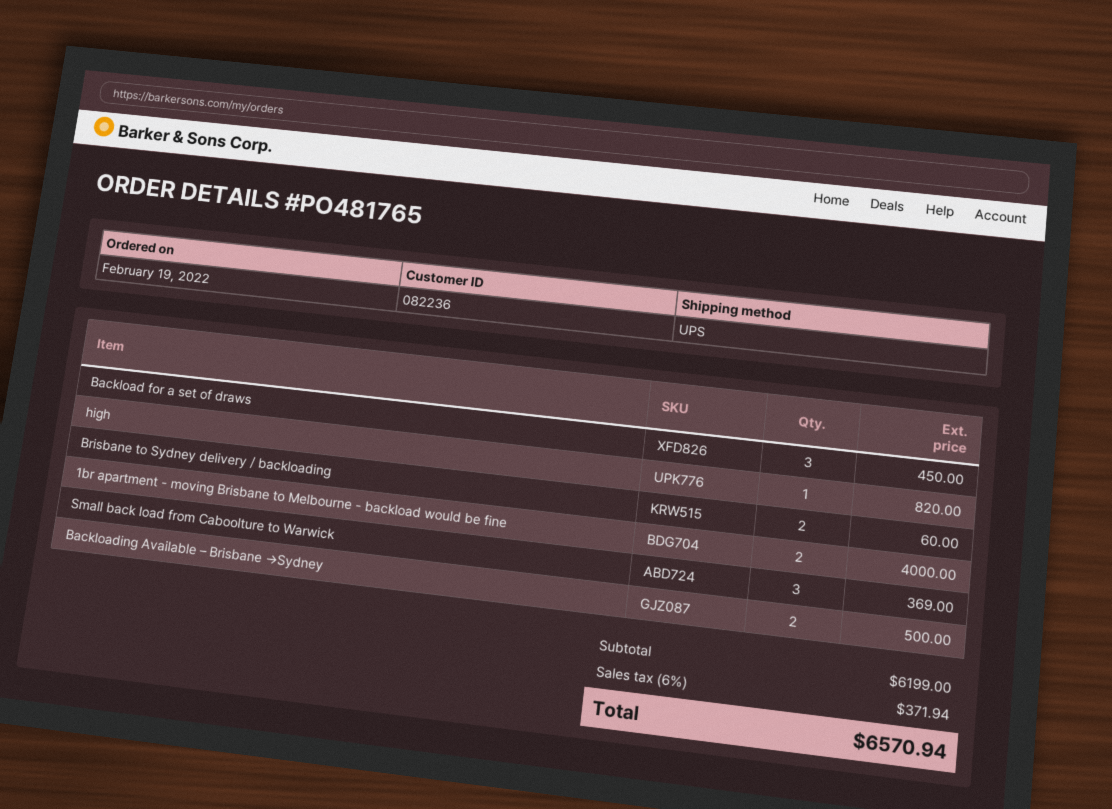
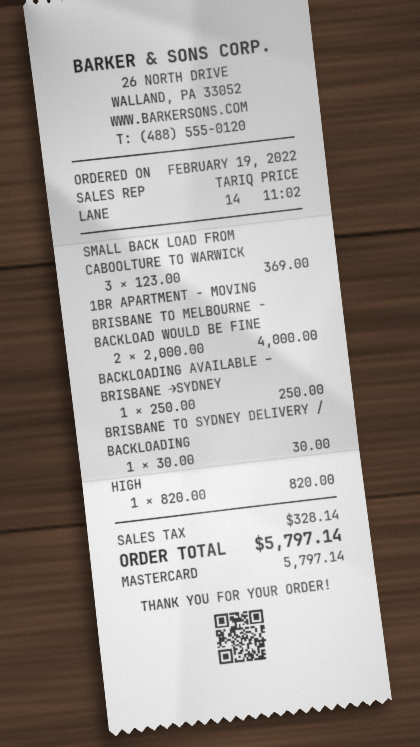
Backload for a set of draws: 3 for 450.00 -> none
Brisbane to Sydney delivery / backloading: 2 for 60.00 -> 1 for 30.00
Backloading Available – Brisbane →Sydney: 2 for 500.00 -> 1 for 250.00
tax: 371.94 -> 328.14
total: 6570.94 -> 5797.14

